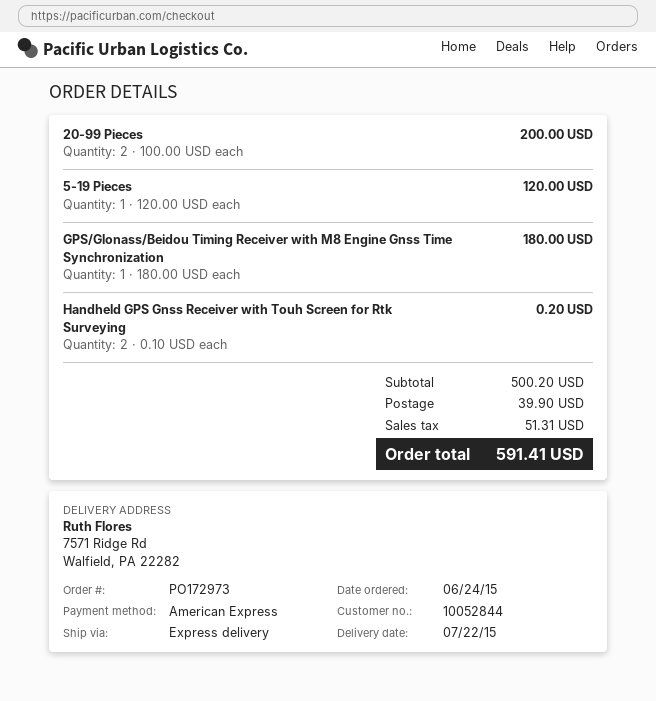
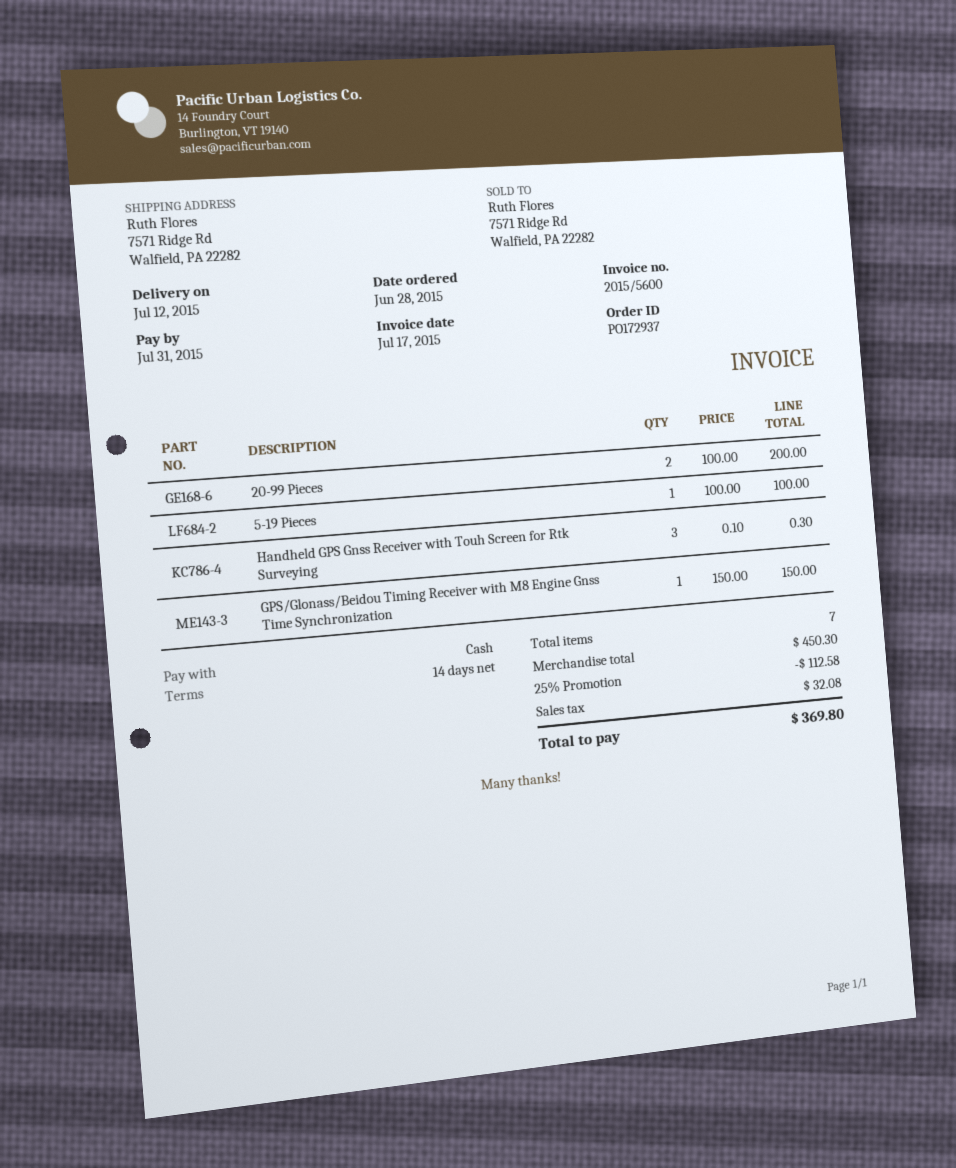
order number: PO172973 -> PO172937
order date: 2015-06-24 -> 2015-06-28
delivery date: 2015-07-22 -> 2015-07-12
payment method: American Express -> cash
5-19 Pieces: 1 x 120.00 = 120.00 -> 1 x 100.00 = 100.00
GPS/Glonass/Beidou Timing Receiver with M8 Engine Gnss Time Synchronization: 1 x 180.00 = 180.00 -> 1 x 150.00 = 150.00
Handheld GPS Gnss Receiver with Touh Screen for Rtk Surveying: 2 x 0.10 = 0.20 -> 3 x 0.10 = 0.30
subtotal: 500.20 -> 450.30
discount: none -> 25% = 112.58
shipping: 39.90 -> none
tax: 51.31 -> 32.08
total: 591.41 -> 369.80

